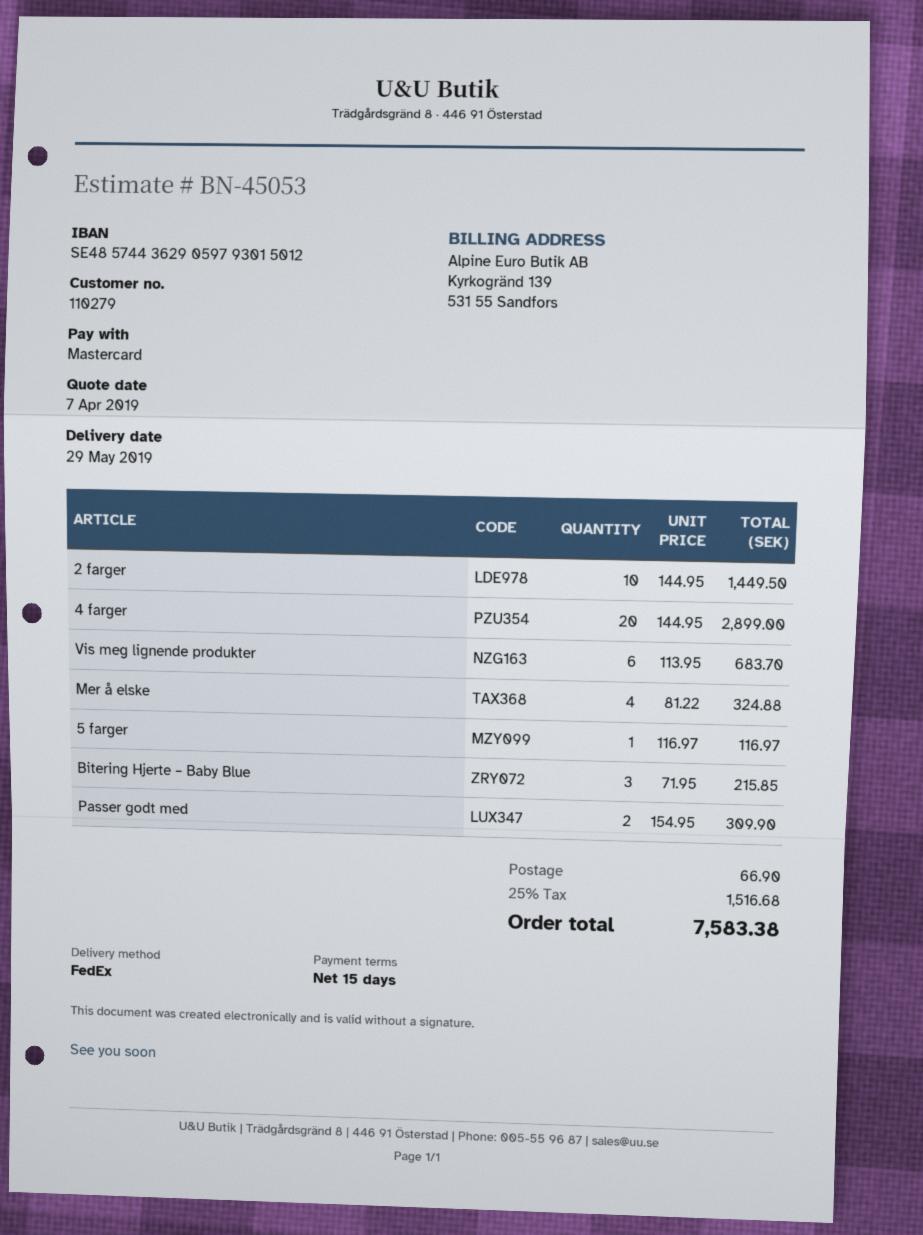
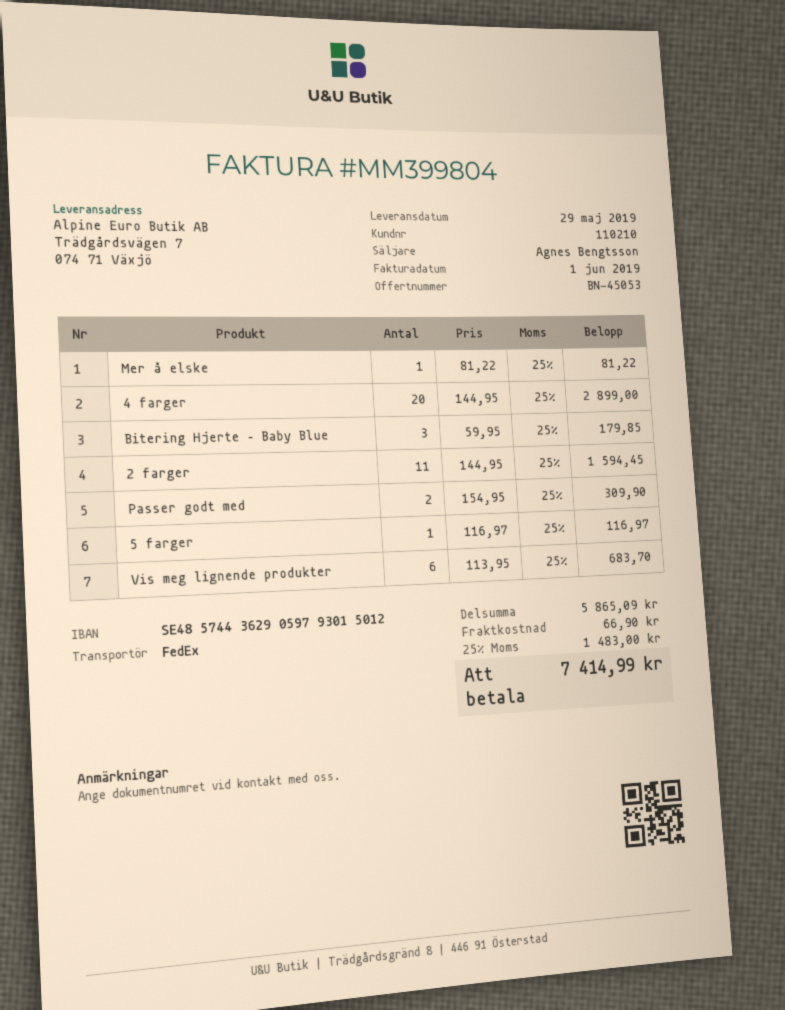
customer number: 110279 -> 110210
2 farger: 10 x 144.95 = 1449.50 -> 11 x 144.95 = 1594.45
Mer å elske: 4 x 81.22 = 324.88 -> 1 x 81.22 = 81.22
Bitering Hjerte – Baby Blue: 3 x 71.95 = 215.85 -> 3 x 59.95 = 179.85
tax: 25% = 1516.68 -> 25% = 1483.00
total: 7583.38 -> 7414.99

